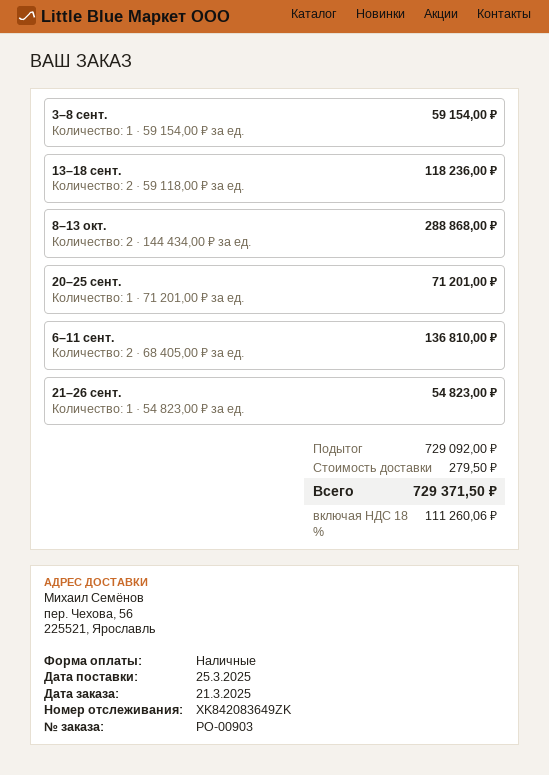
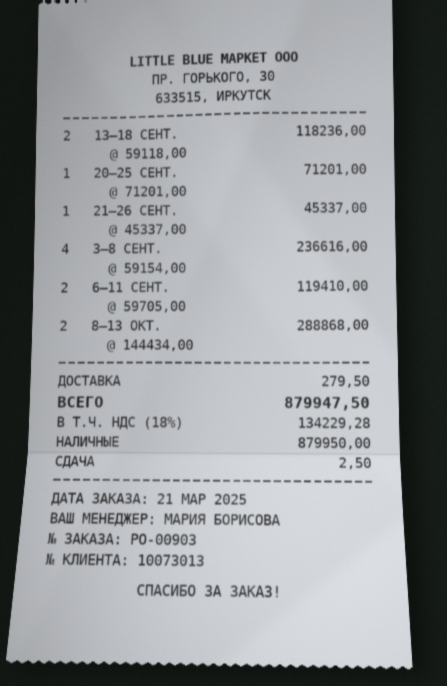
3–8 сент.: 1 x 59154.00 = 59154.00 -> 4 x 59154.00 = 236616.00
6–11 сент.: 2 x 68405.00 = 136810.00 -> 2 x 59705.00 = 119410.00
21–26 сент.: 1 x 54823.00 = 54823.00 -> 1 x 45337.00 = 45337.00
tax: 18% = 111260.06 -> 18% = 134229.28
total: 729371.50 -> 879947.50

